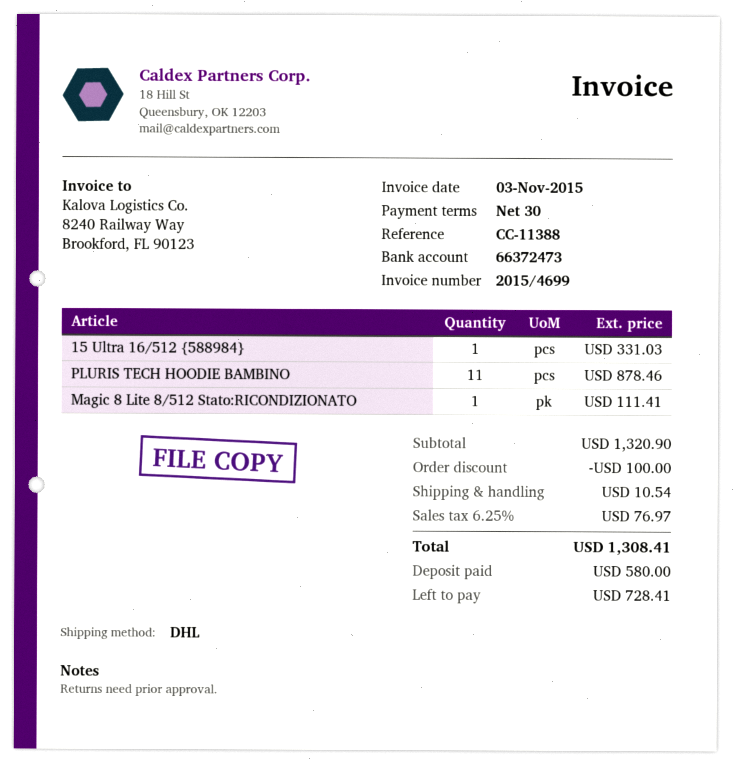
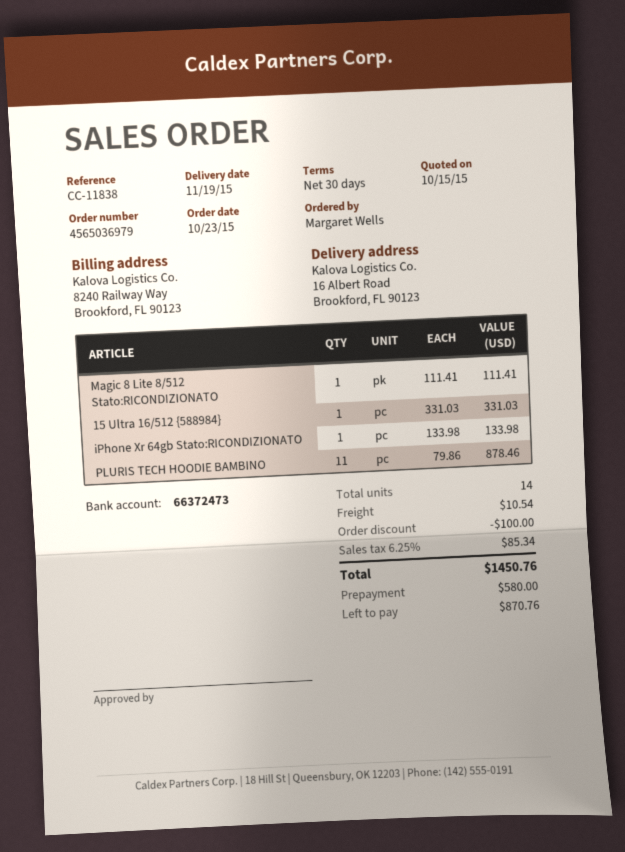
reference: CC-11388 -> CC-11838
iPhone Xr 64gb Stato:RICONDIZIONATO: none -> 1 for 133.98
tax: 6.25% = 76.97 -> 6.25% = 85.34
total: 1308.41 -> 1450.76
balance: 728.41 -> 870.76

